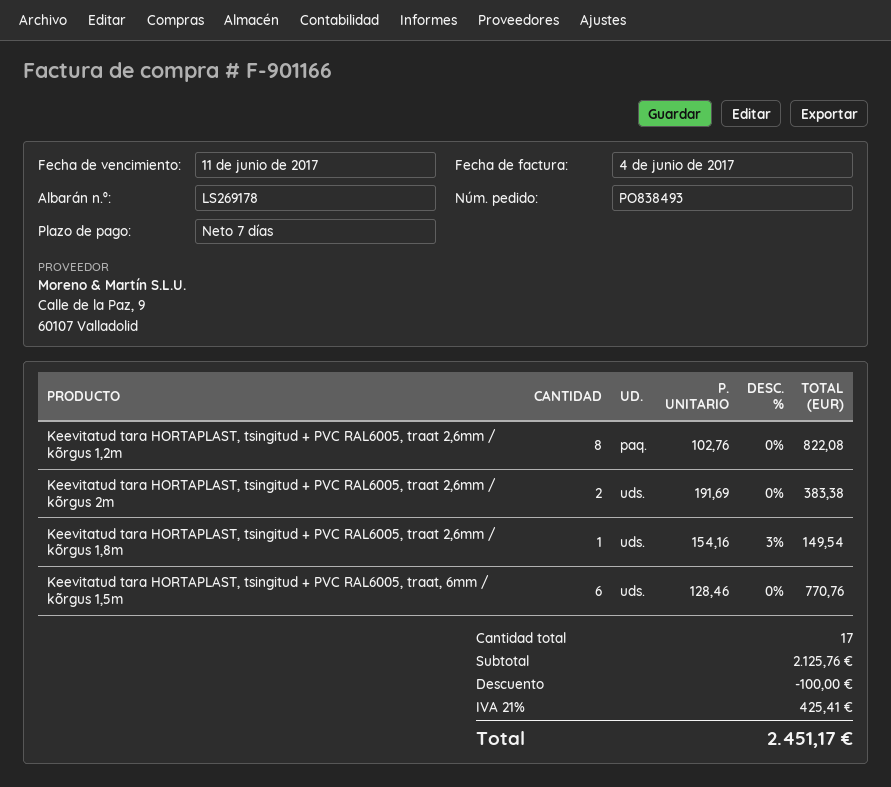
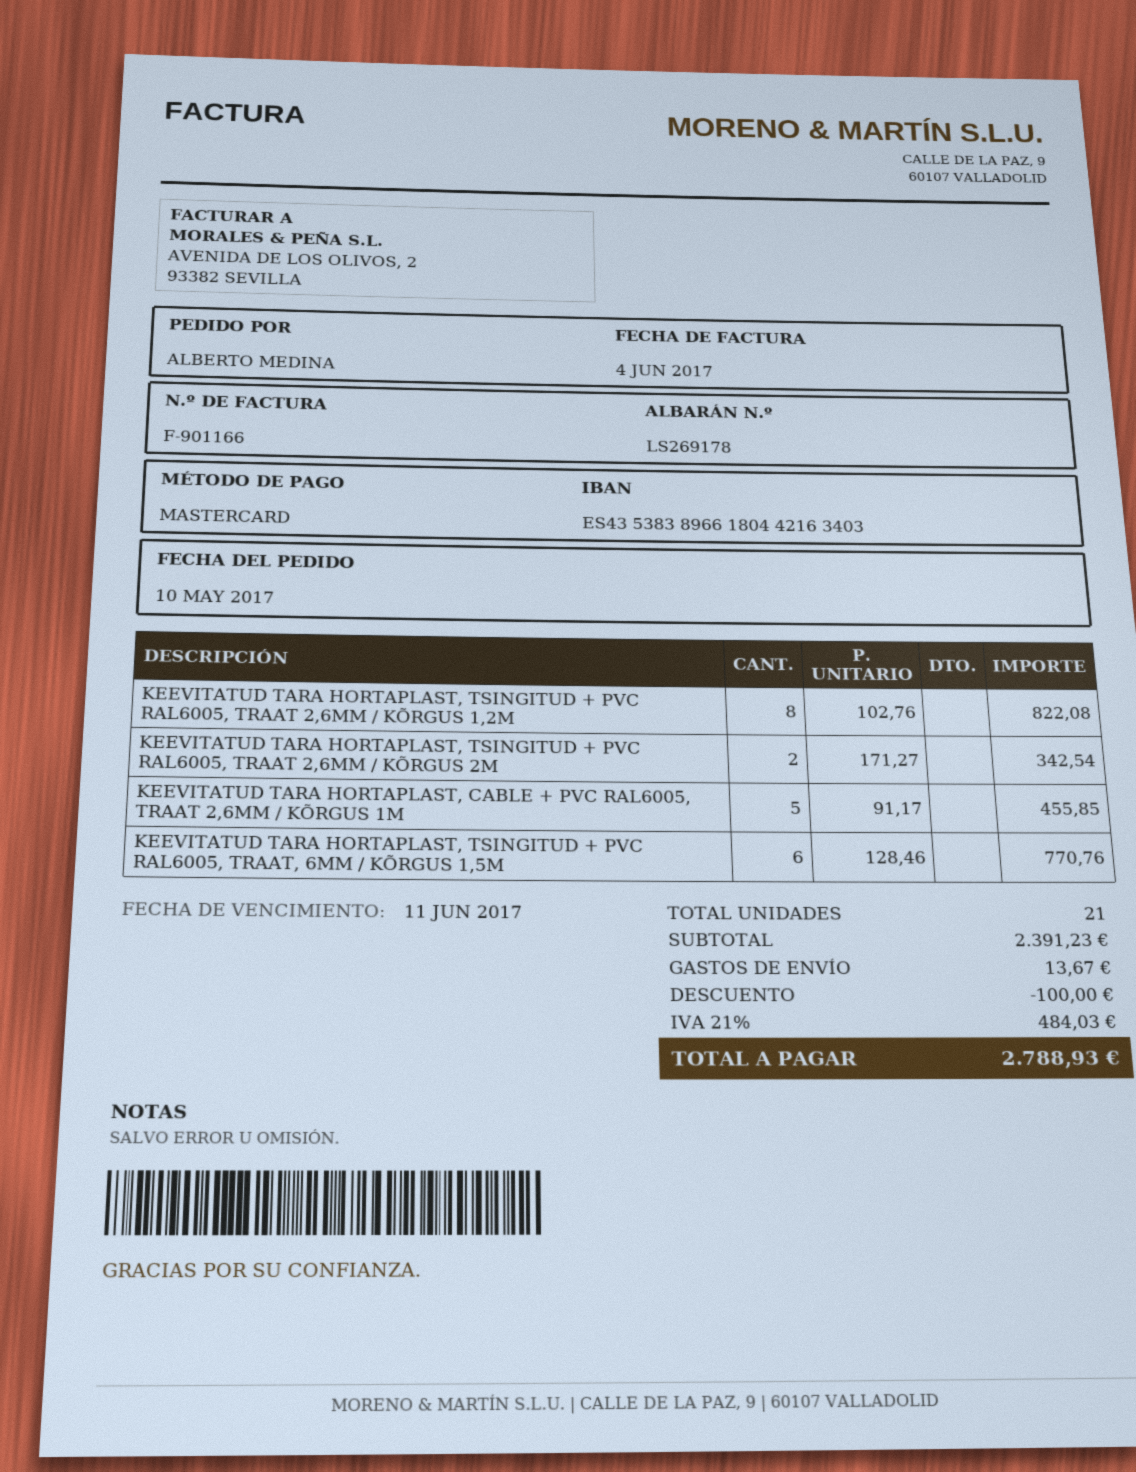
Keevitatud tara HORTAPLAST, tsingitud + PVC RAL6005, traat 2,6mm / kõrgus 2m: 2 x 191.69 = 383.38 -> 2 x 171.27 = 342.54
Keevitatud tara HORTAPLAST, tsingitud + PVC RAL6005, traat 2,6mm / kõrgus 1,8m: 1 x 154.16 - 3% = 149.54 -> none
KEEVITATUD TARA HORTAPLAST, CABLE + PVC RAL6005, TRAAT 2,6MM / KÕRGUS 1M: none -> 5 x 91.17 = 455.85
total quantity: 17 -> 21
subtotal: 2125.76 -> 2391.23
shipping: none -> 13.67
tax: 21% = 425.41 -> 21% = 484.03
total: 2451.17 -> 2788.93

